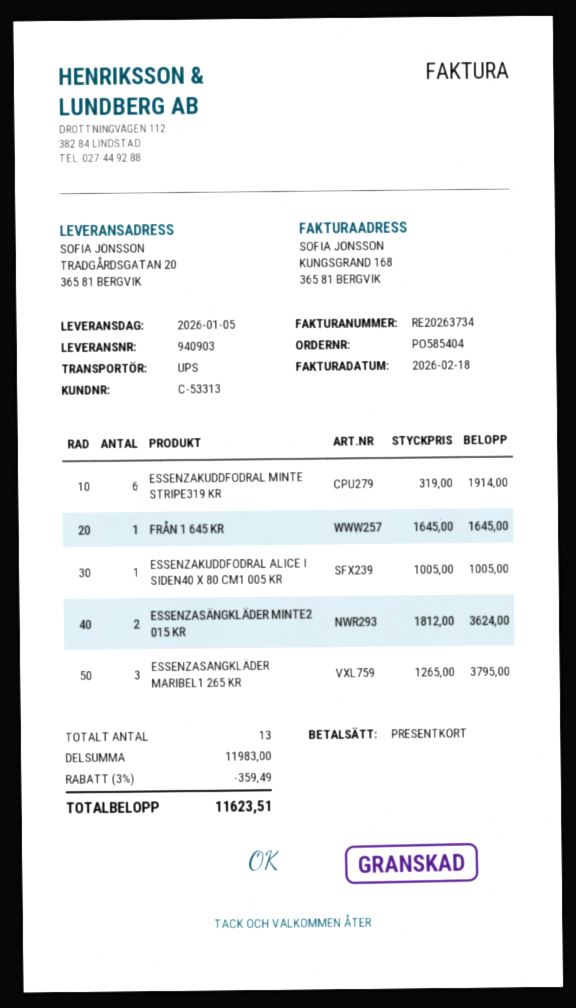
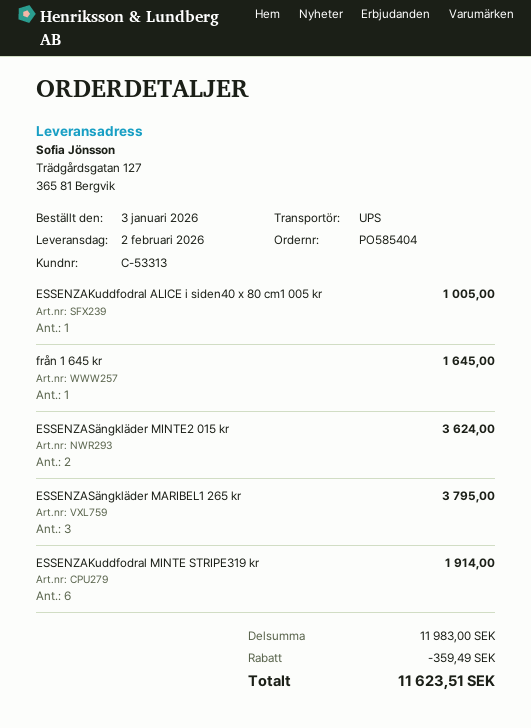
delivery date: 2026-01-05 -> 2026-02-02
ship to: TRÄDGÅRDSGATAN 20, 365 81 BERGVIK -> Trädgårdsgatan 127, 365 81 Bergvik

